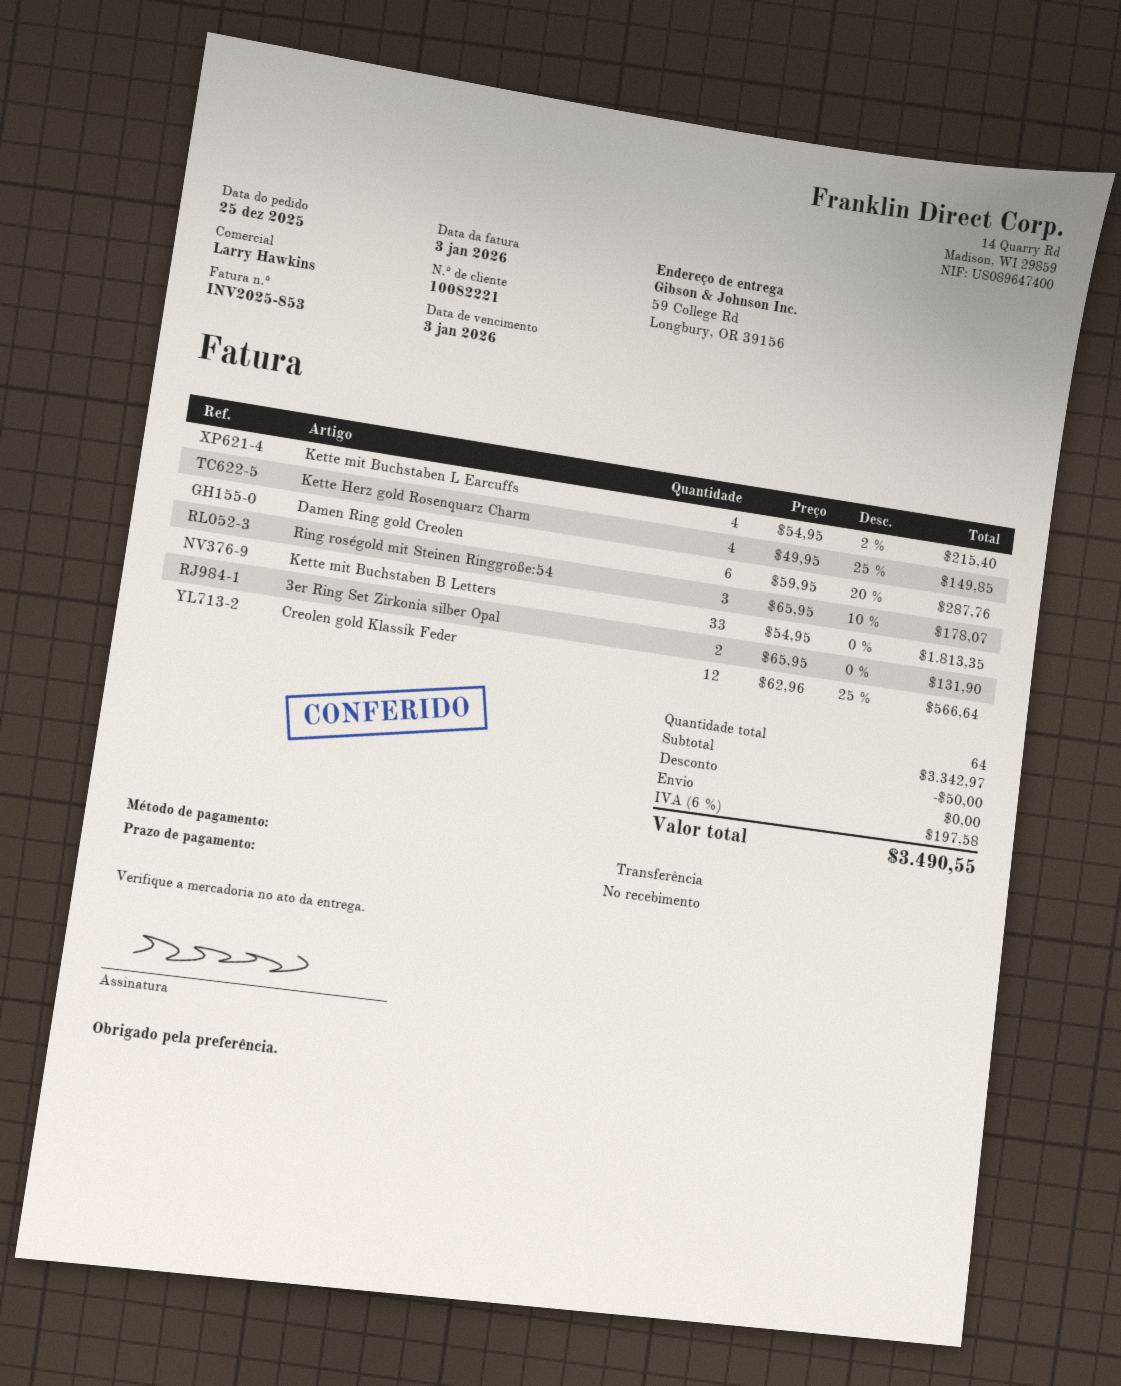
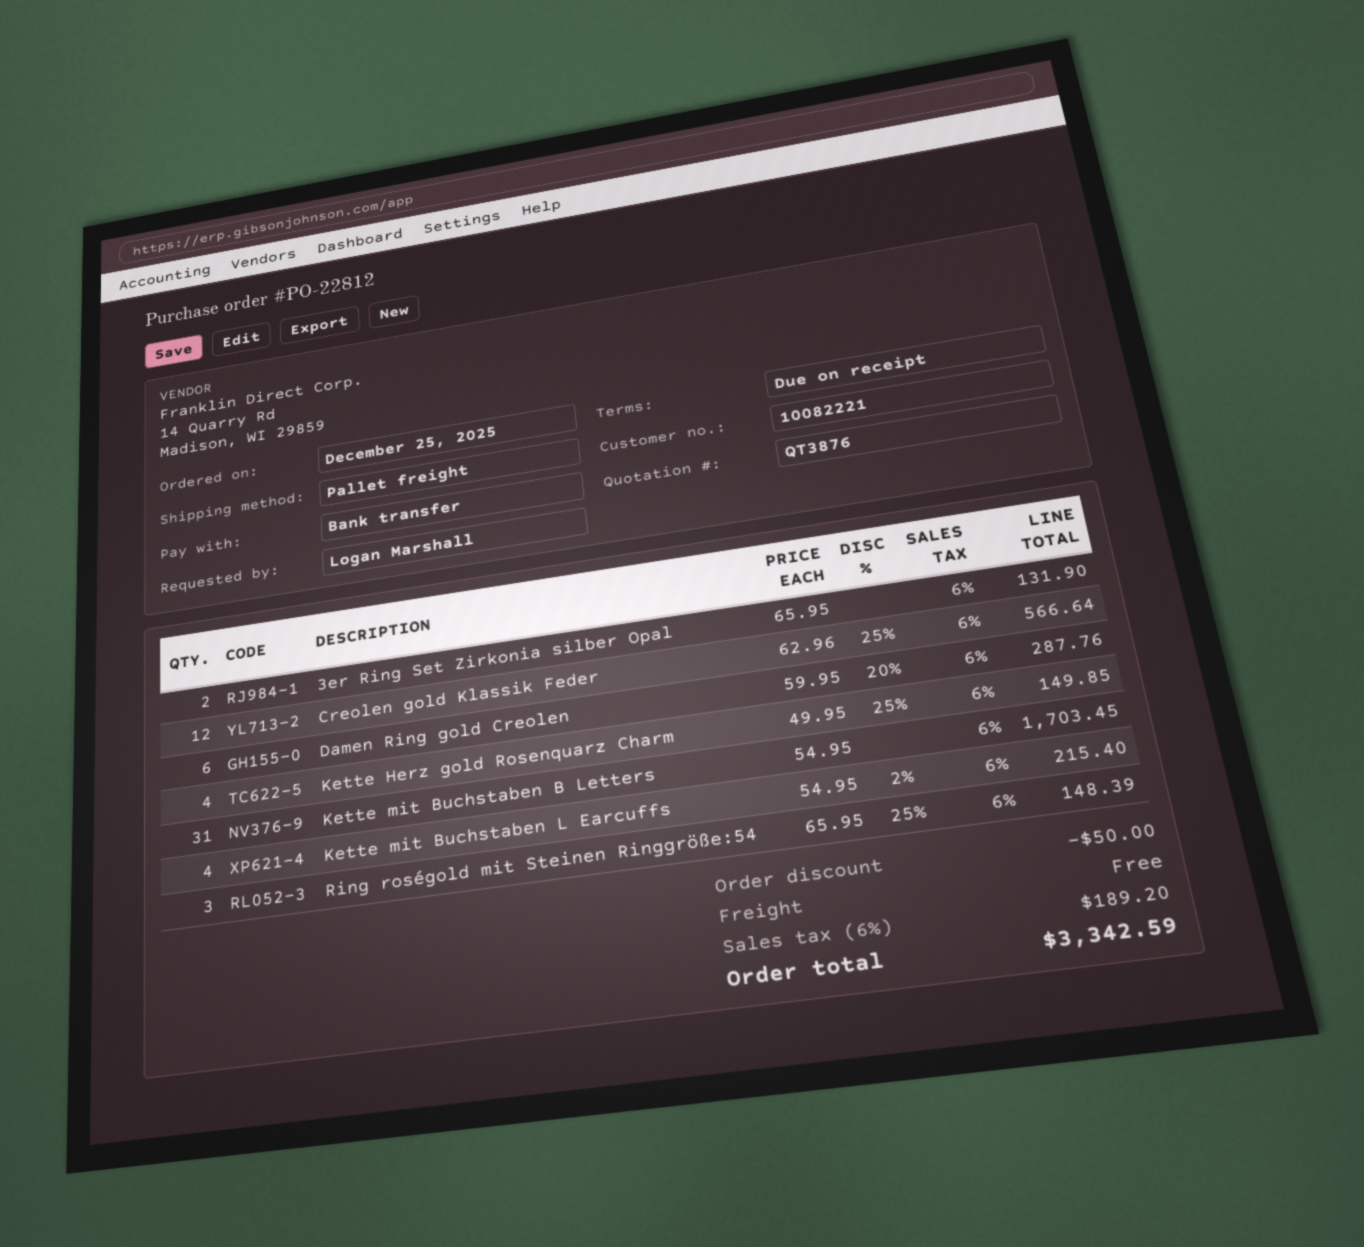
Ring roségold mit Steinen Ringgröße:54: 3 x 65.95 - 10% = 178.07 -> 3 x 65.95 - 25% = 148.39
Kette mit Buchstaben B Letters: 33 x 54.95 = 1813.35 -> 31 x 54.95 = 1703.45
tax: 6% = 197.58 -> 6% = 189.20
total: 3490.55 -> 3342.59

